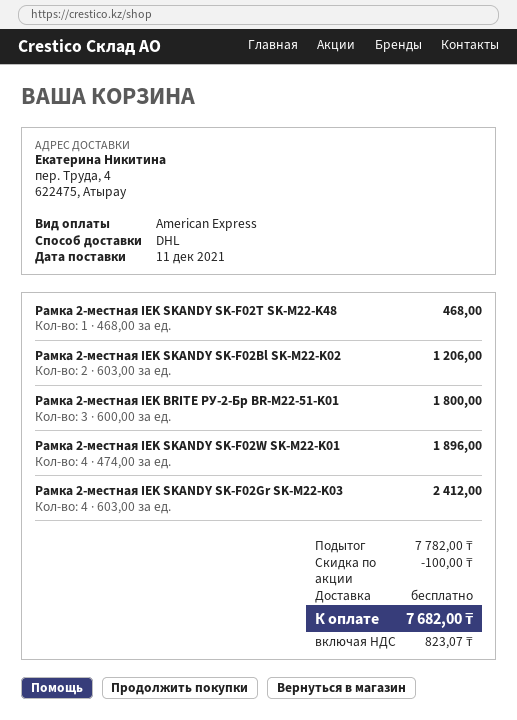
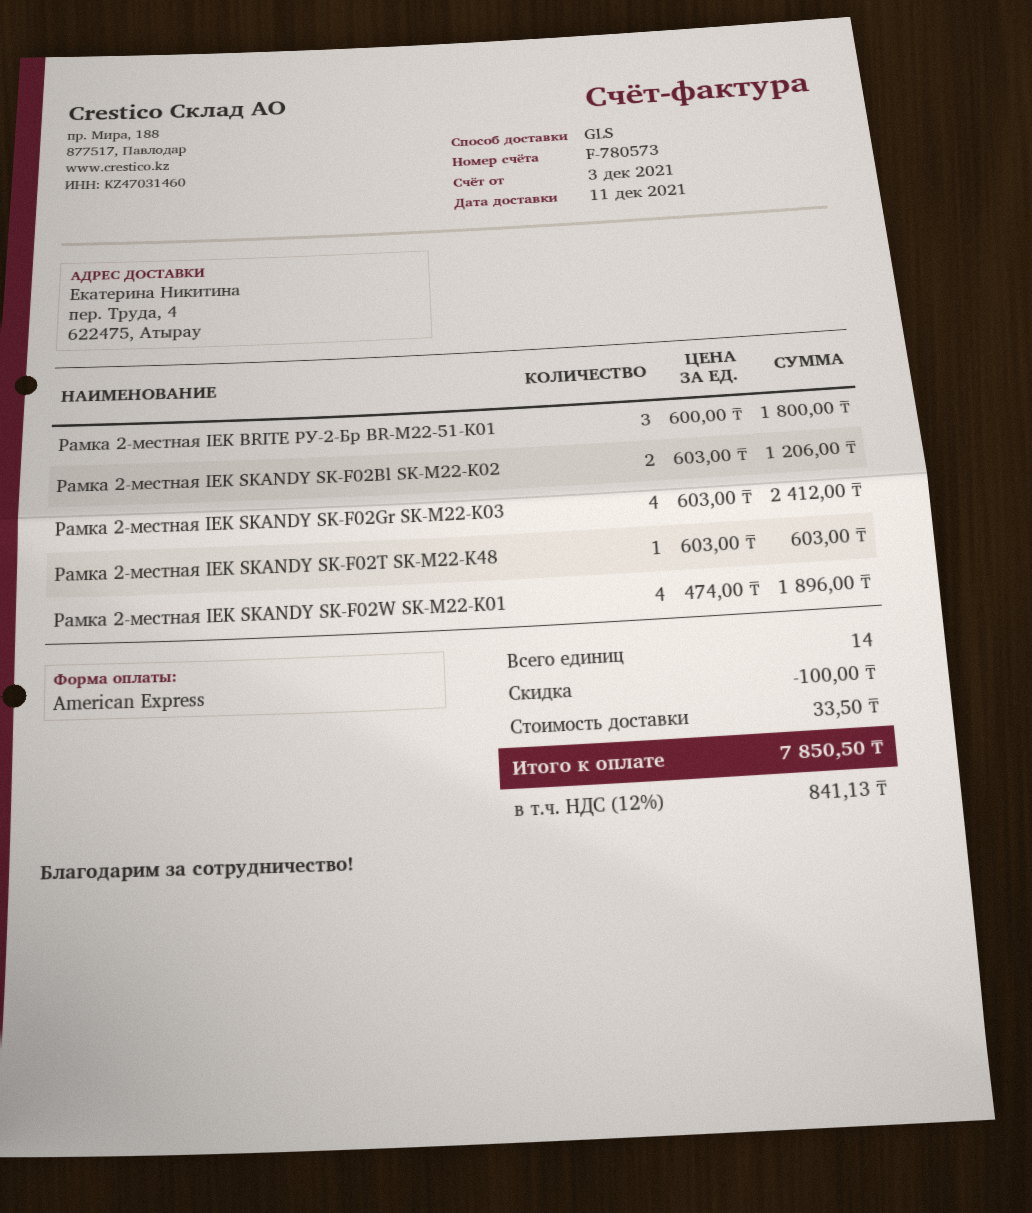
shipping method: DHL -> GLS
Рамка 2-местная IEK SKANDY SK-F02T SK-M22-K48: 1 x 468.00 = 468.00 -> 1 x 603.00 = 603.00
shipping: 0.00 -> 33.50
tax: 823.07 -> 841.13
total: 7682.00 -> 7850.50

